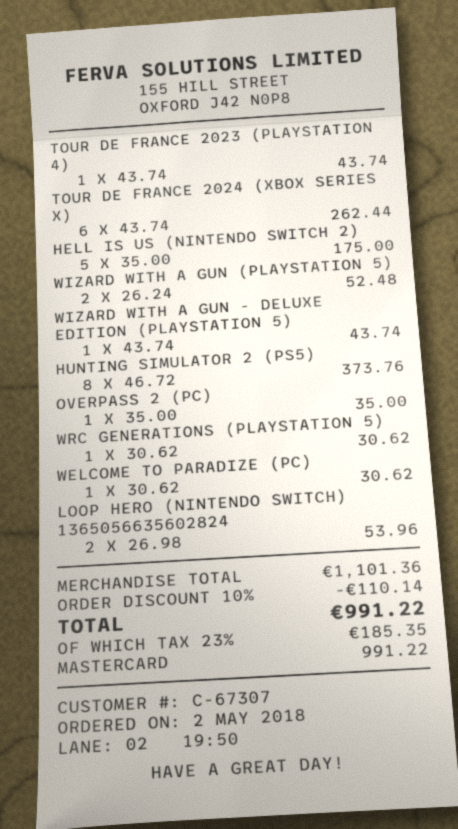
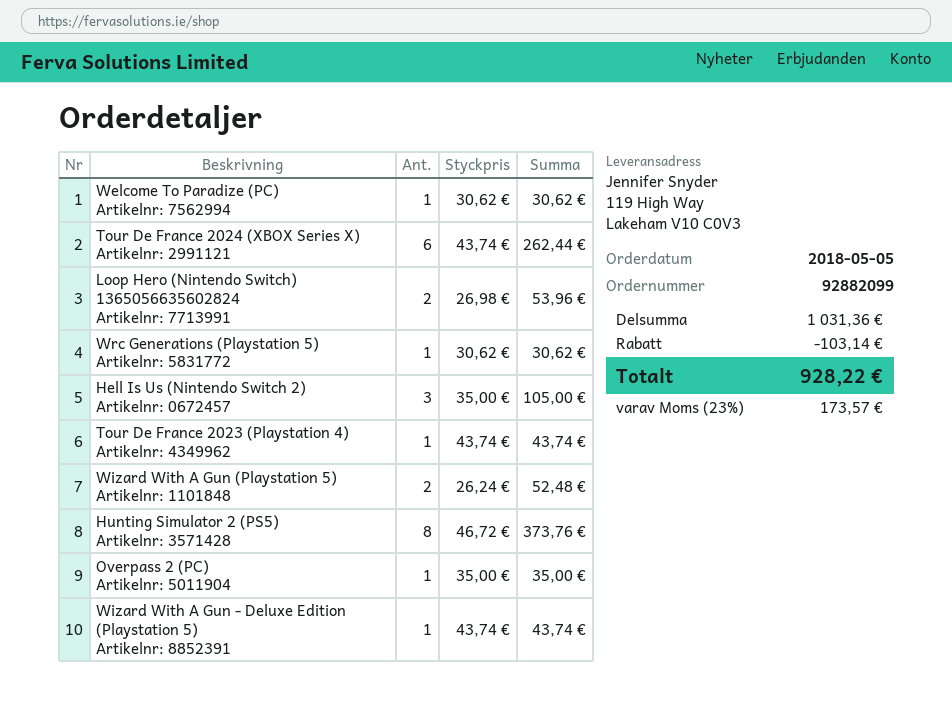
order date: 2018-05-02 -> 2018-05-05
HELL IS US (NINTENDO SWITCH 2): 5 x 35.00 = 175.00 -> 3 x 35.00 = 105.00
subtotal: 1101.36 -> 1031.36
discount: 110.14 -> 103.14
tax: 23% = 185.35 -> 23% = 173.57
total: 991.22 -> 928.22

